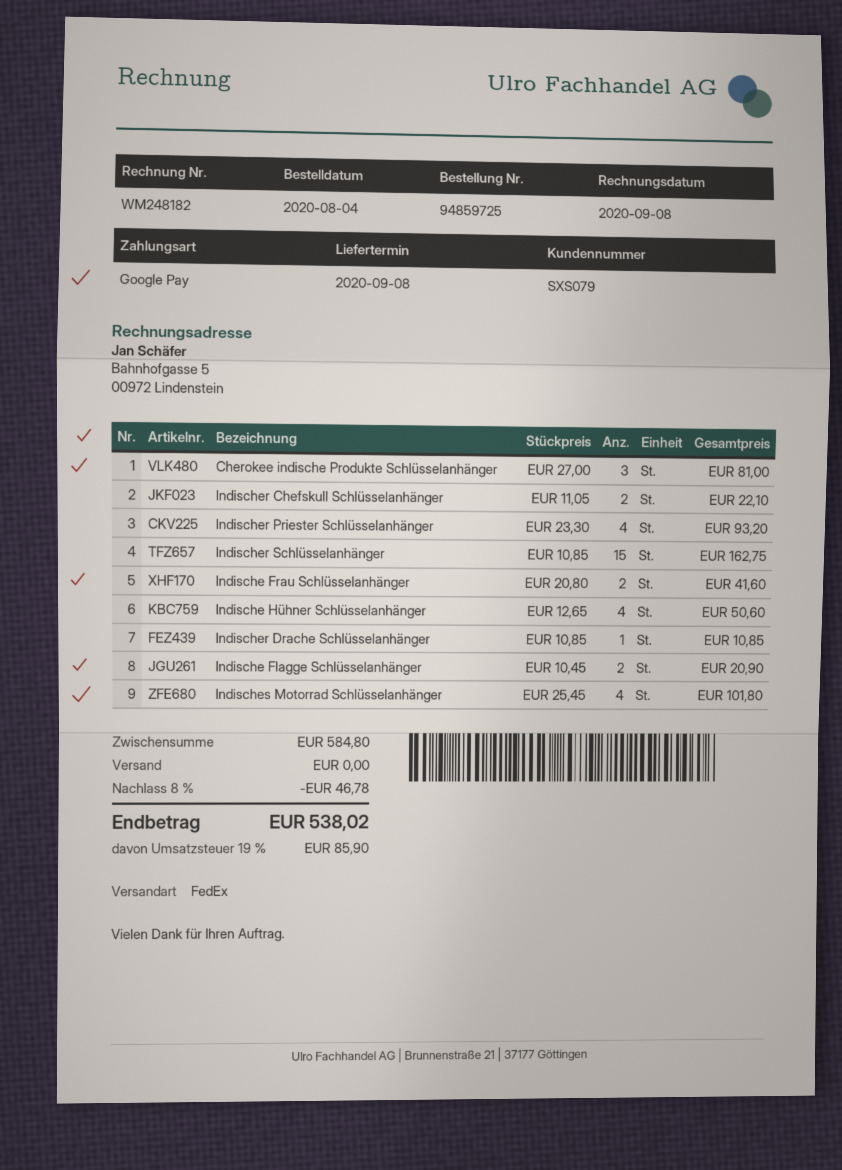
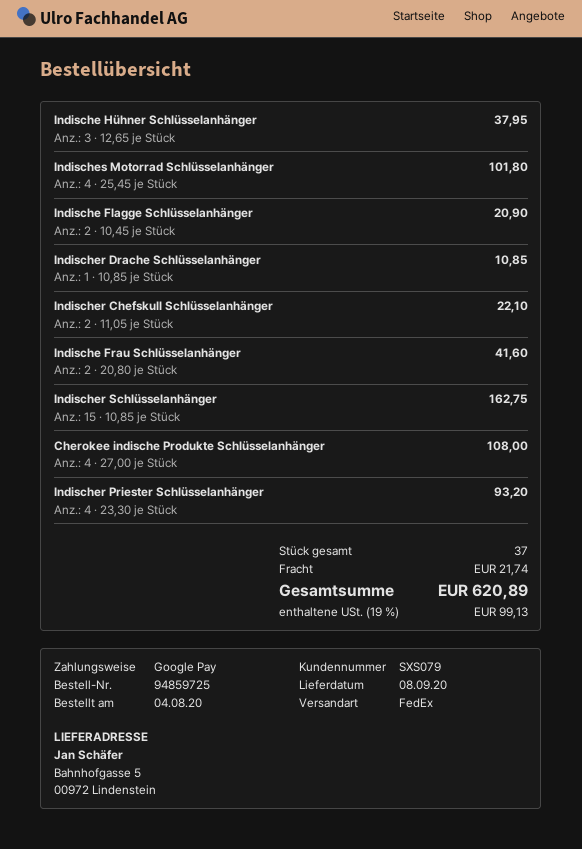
Cherokee indische Produkte Schlüsselanhänger: 3 x 27.00 = 81.00 -> 4 x 27.00 = 108.00
Indische Hühner Schlüsselanhänger: 4 x 12.65 = 50.60 -> 3 x 12.65 = 37.95
discount: 8% = 46.78 -> none
shipping: 0.00 -> 21.74
tax: 19% = 85.90 -> 19% = 99.13
total: 538.02 -> 620.89

